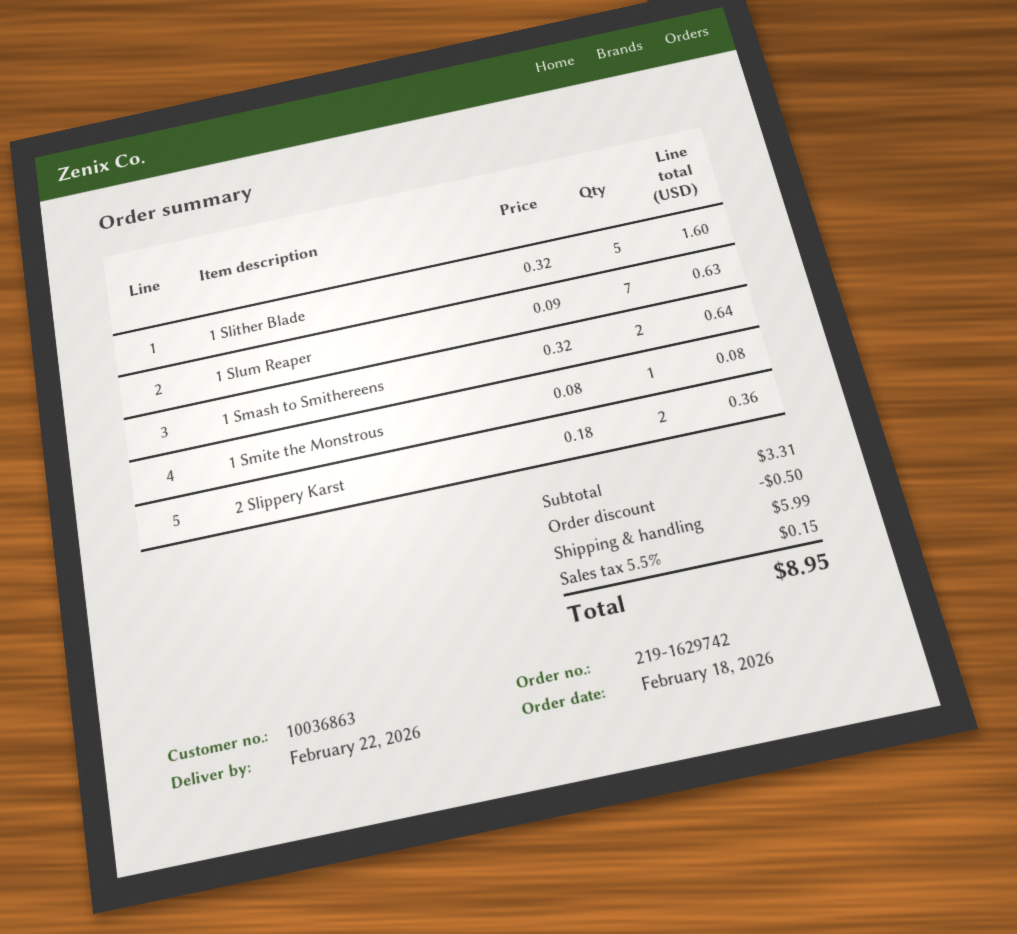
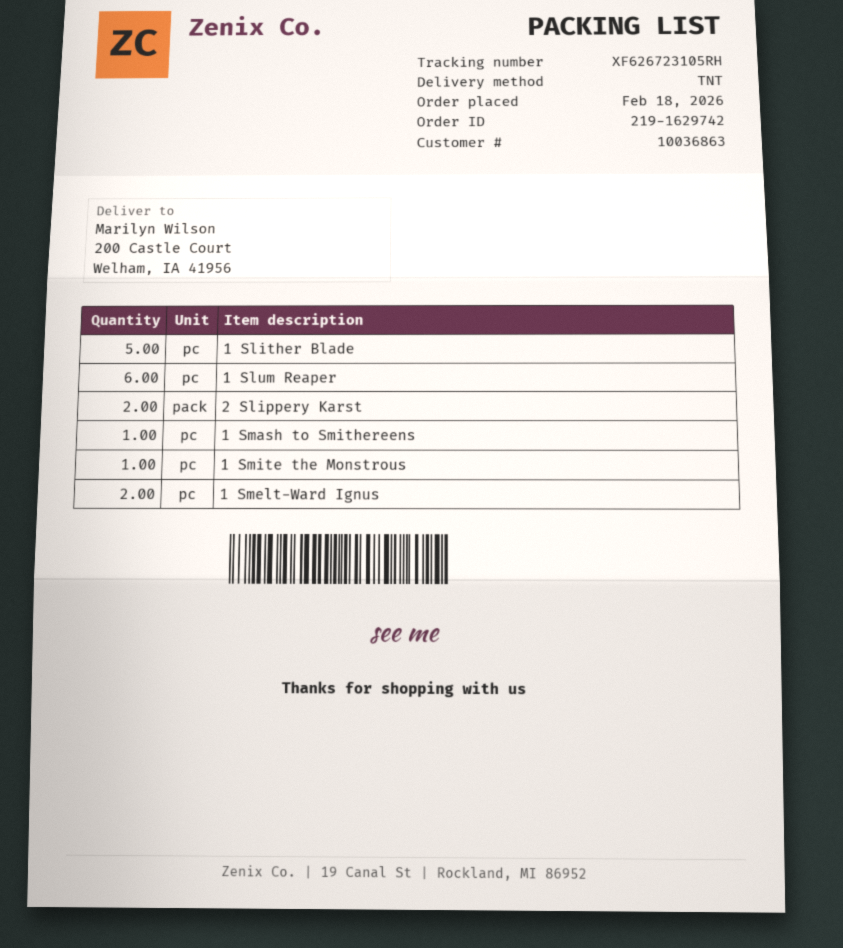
1 Slum Reaper: 7 -> 6
1 Smash to Smithereens: 2 -> 1
1 Smelt-Ward Ignus: none -> 2

